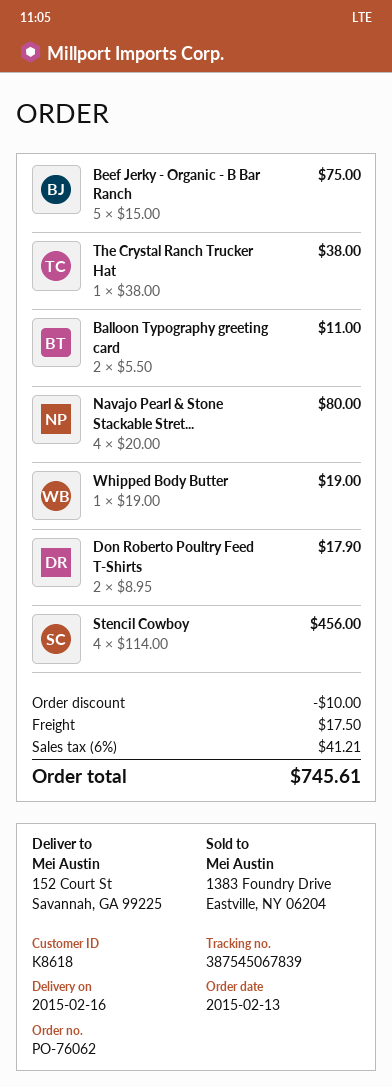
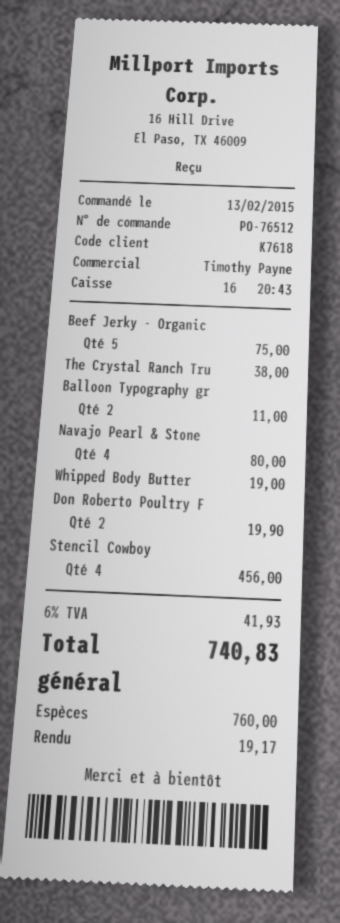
order number: PO-76062 -> PO-76512
customer number: K8618 -> K7618
Don Roberto Poultry Feed T-Shirts: 2 for 17.90 -> 2 for 19.90
discount: 10.00 -> none
shipping: 17.50 -> none
tax: 6% = 41.21 -> 6% = 41.93
total: 745.61 -> 740.83

